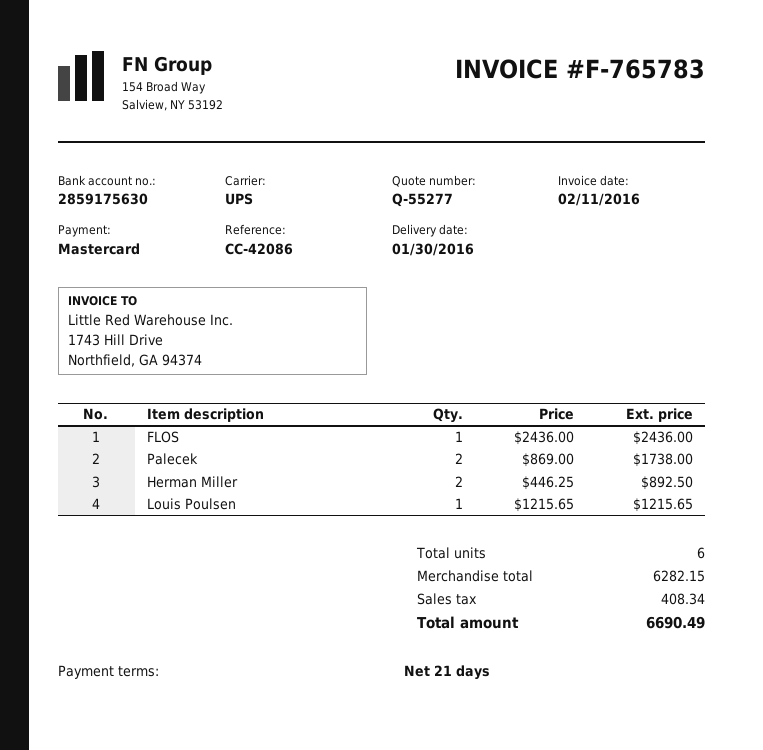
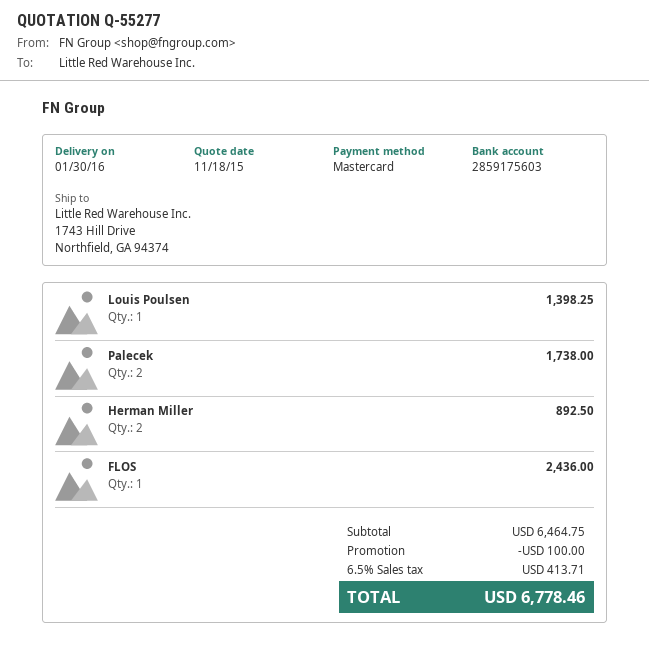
bank account: 2859175630 -> 2859175603
Louis Poulsen: 1 for 1215.65 -> 1 for 1398.25
subtotal: 6282.15 -> 6464.75
discount: none -> 100.00
tax: 408.34 -> 413.71
total: 6690.49 -> 6778.46

